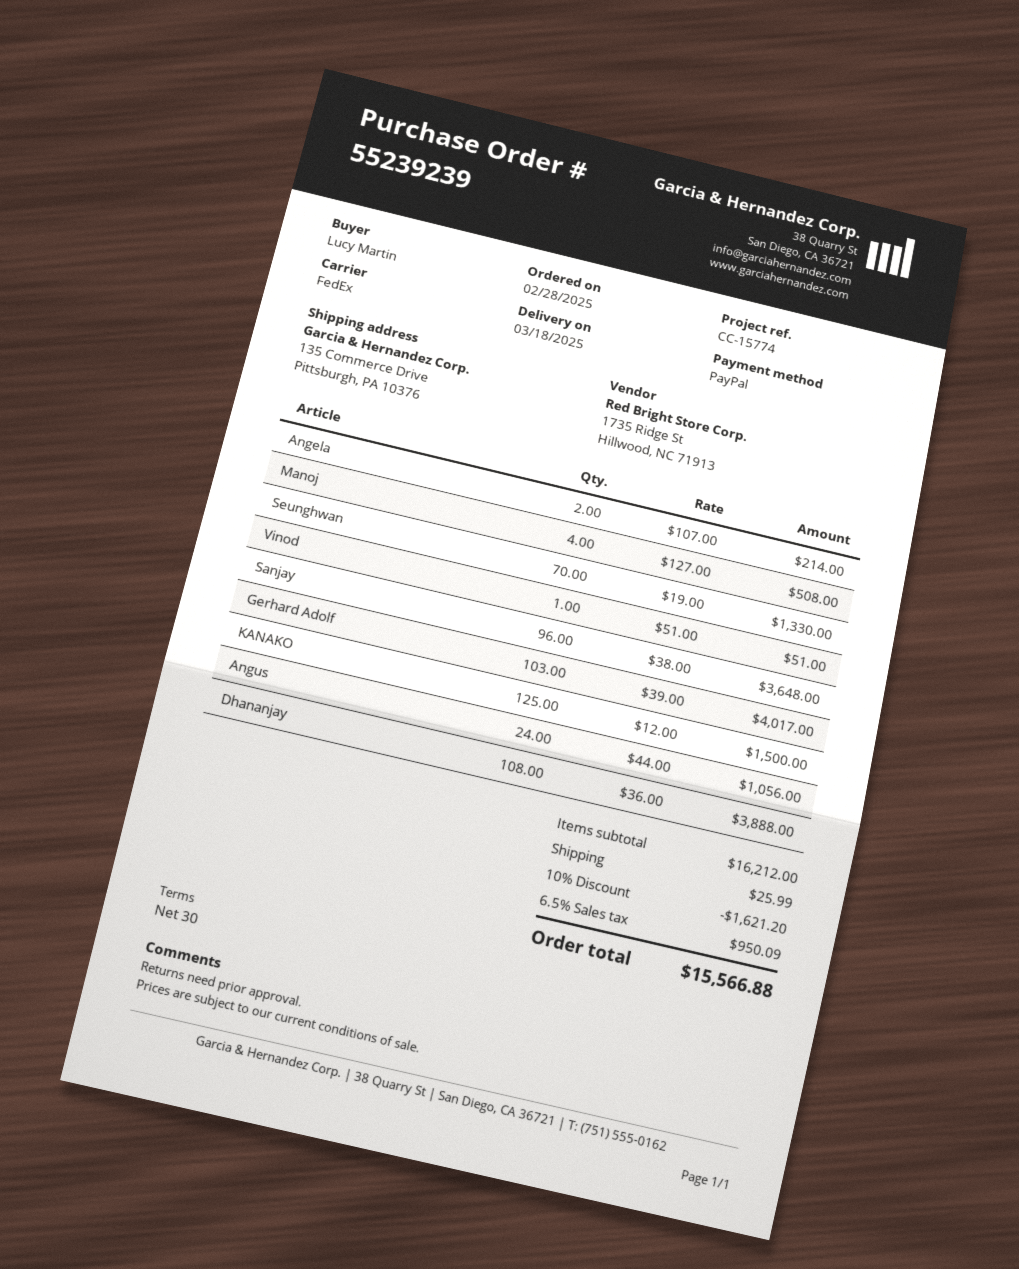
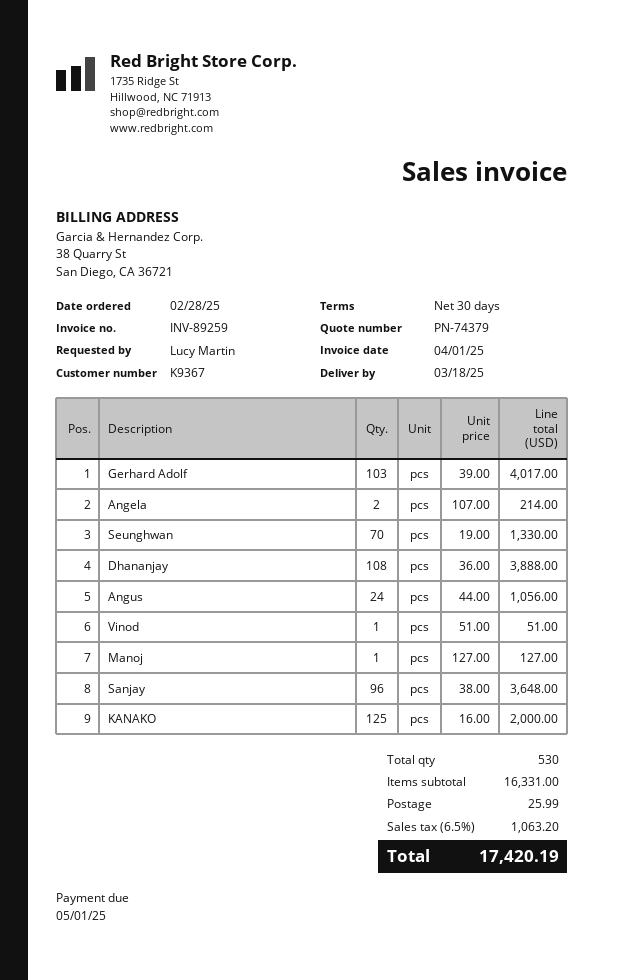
Manoj: 4 x 127.00 = 508.00 -> 1 x 127.00 = 127.00
KANAKO: 125 x 12.00 = 1500.00 -> 125 x 16.00 = 2000.00
subtotal: 16212.00 -> 16331.00
discount: 10% = 1621.20 -> none
tax: 6.5% = 950.09 -> 6.5% = 1063.20
total: 15566.88 -> 17420.19

